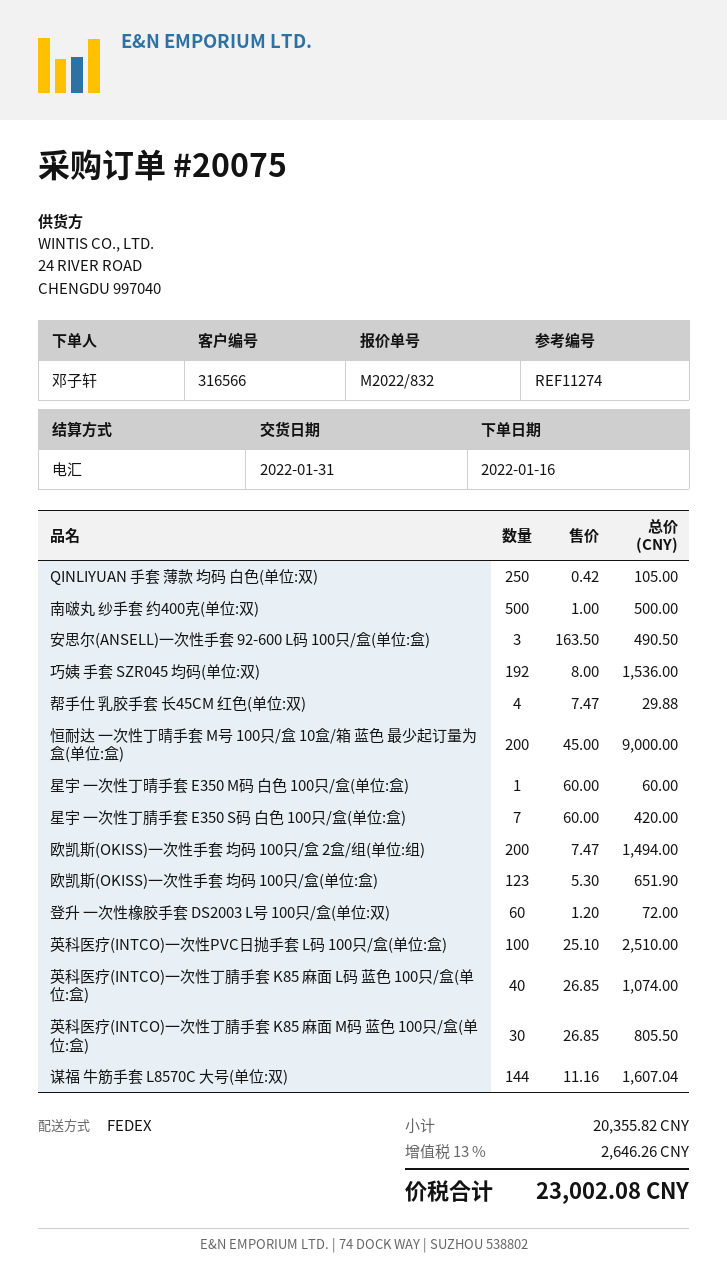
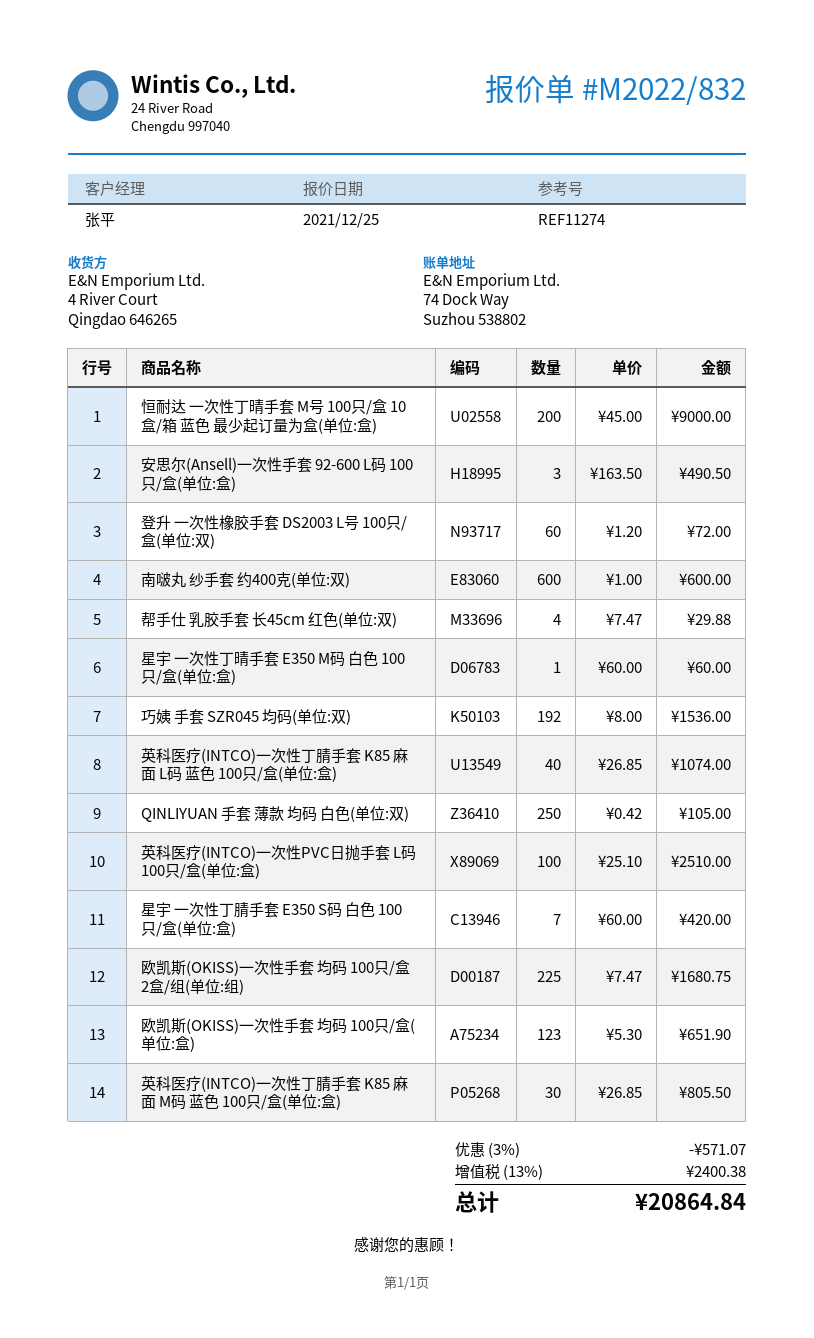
南啵丸 纱手套 约400克(单位:双): 500 x 1.00 = 500.00 -> 600 x 1.00 = 600.00
欧凯斯(OKISS)一次性手套 均码 100只/盒 2盒/组(单位:组): 200 x 7.47 = 1494.00 -> 225 x 7.47 = 1680.75
谋福 牛筋手套 L8570C 大号(单位:双): 144 x 11.16 = 1607.04 -> none
discount: none -> 3% = 571.07
tax: 13% = 2646.26 -> 13% = 2400.38
total: 23002.08 -> 20864.84

